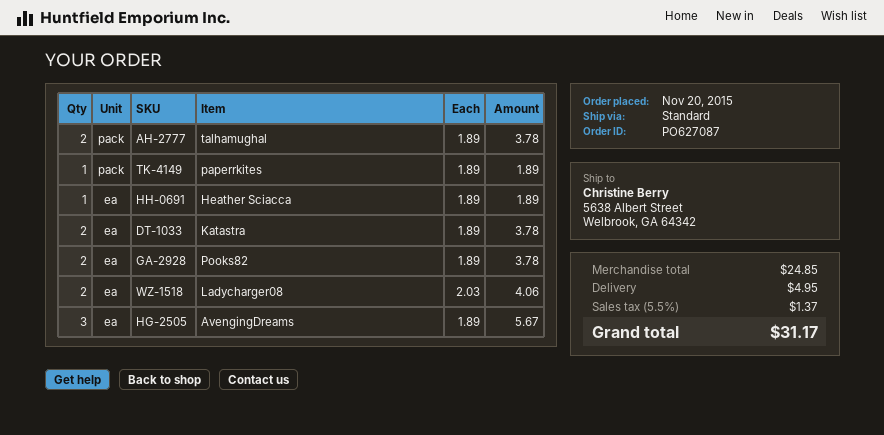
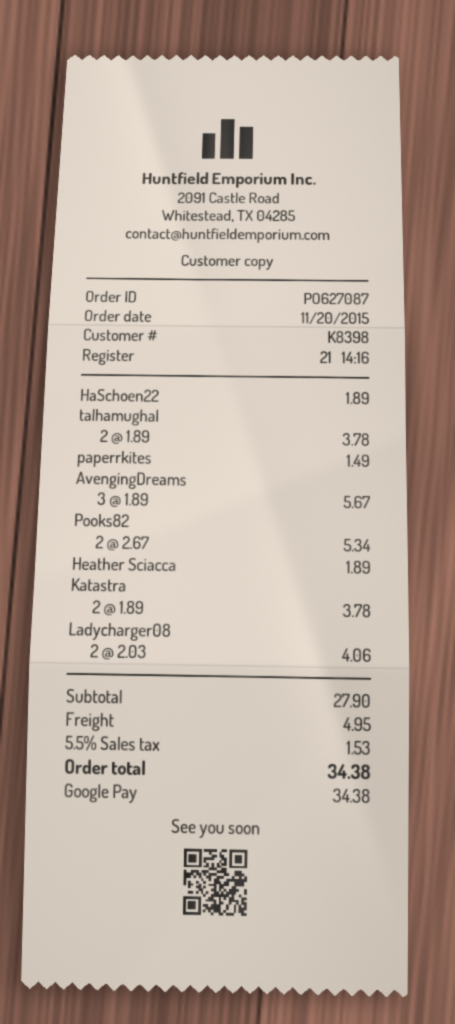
paperrkites: 1 x 1.89 = 1.89 -> 1 x 1.49 = 1.49
Pooks82: 2 x 1.89 = 3.78 -> 2 x 2.67 = 5.34
HaSchoen22: none -> 1 x 1.89 = 1.89
subtotal: 24.85 -> 27.90
tax: 5.5% = 1.37 -> 5.5% = 1.53
total: 31.17 -> 34.38

